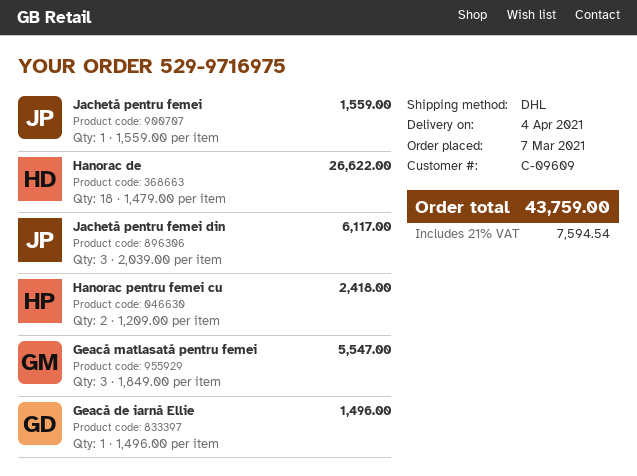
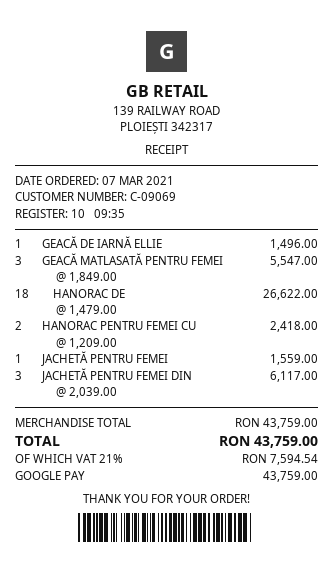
customer number: C-09609 -> C-09069

